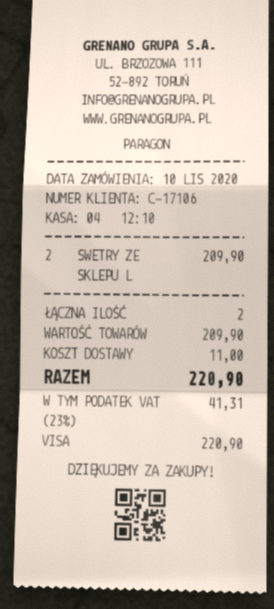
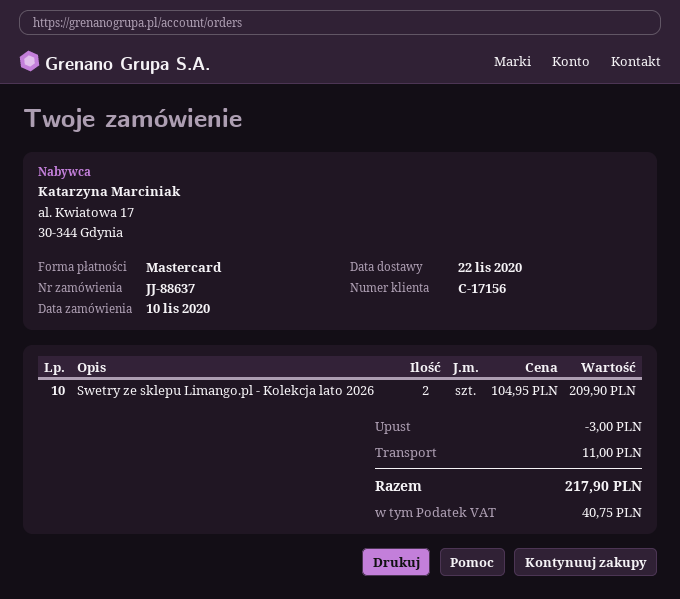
customer number: C-17106 -> C-17156
payment method: Visa -> Mastercard
discount: none -> 3.00
tax: 41.31 -> 40.75
total: 220.90 -> 217.90

